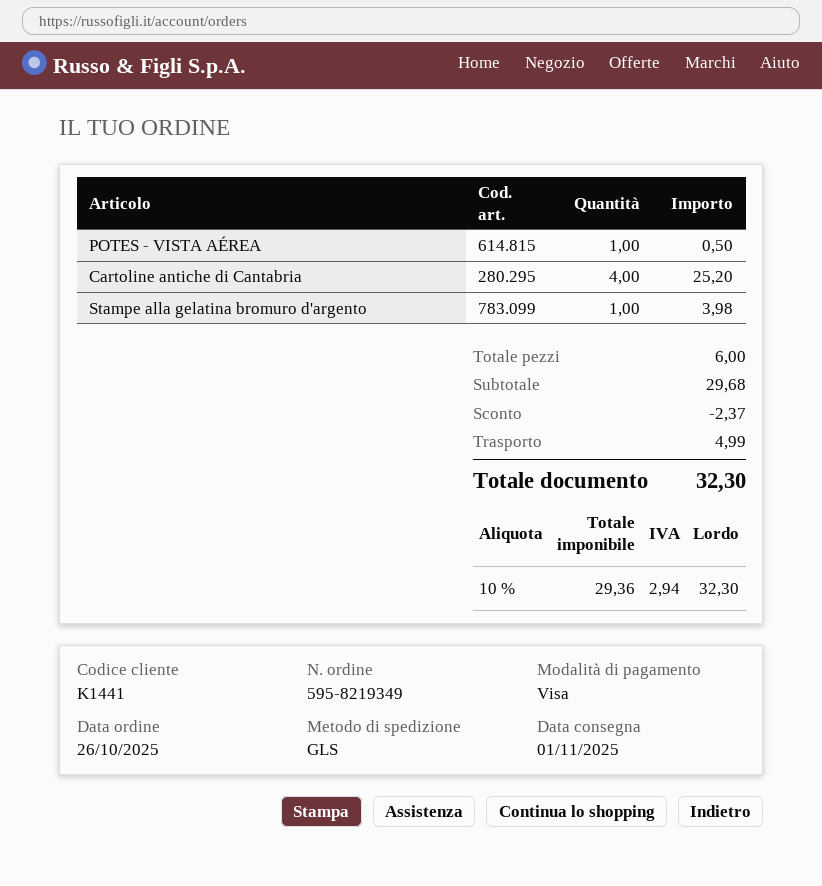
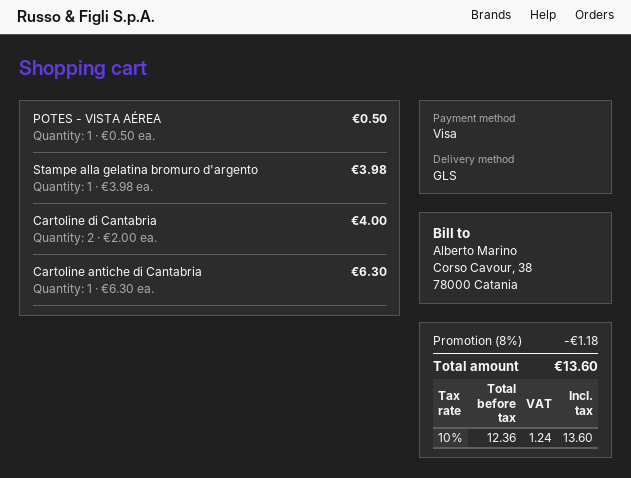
Cartoline antiche di Cantabria: 4 for 25.20 -> 1 for 6.30
Cartoline di Cantabria: none -> 2 for 4.00
discount: 2.37 -> 1.18
shipping: 4.99 -> none
net: 29.36 -> 12.36
tax: 10% = 2.94 -> 10% = 1.24
total: 32.30 -> 13.60

